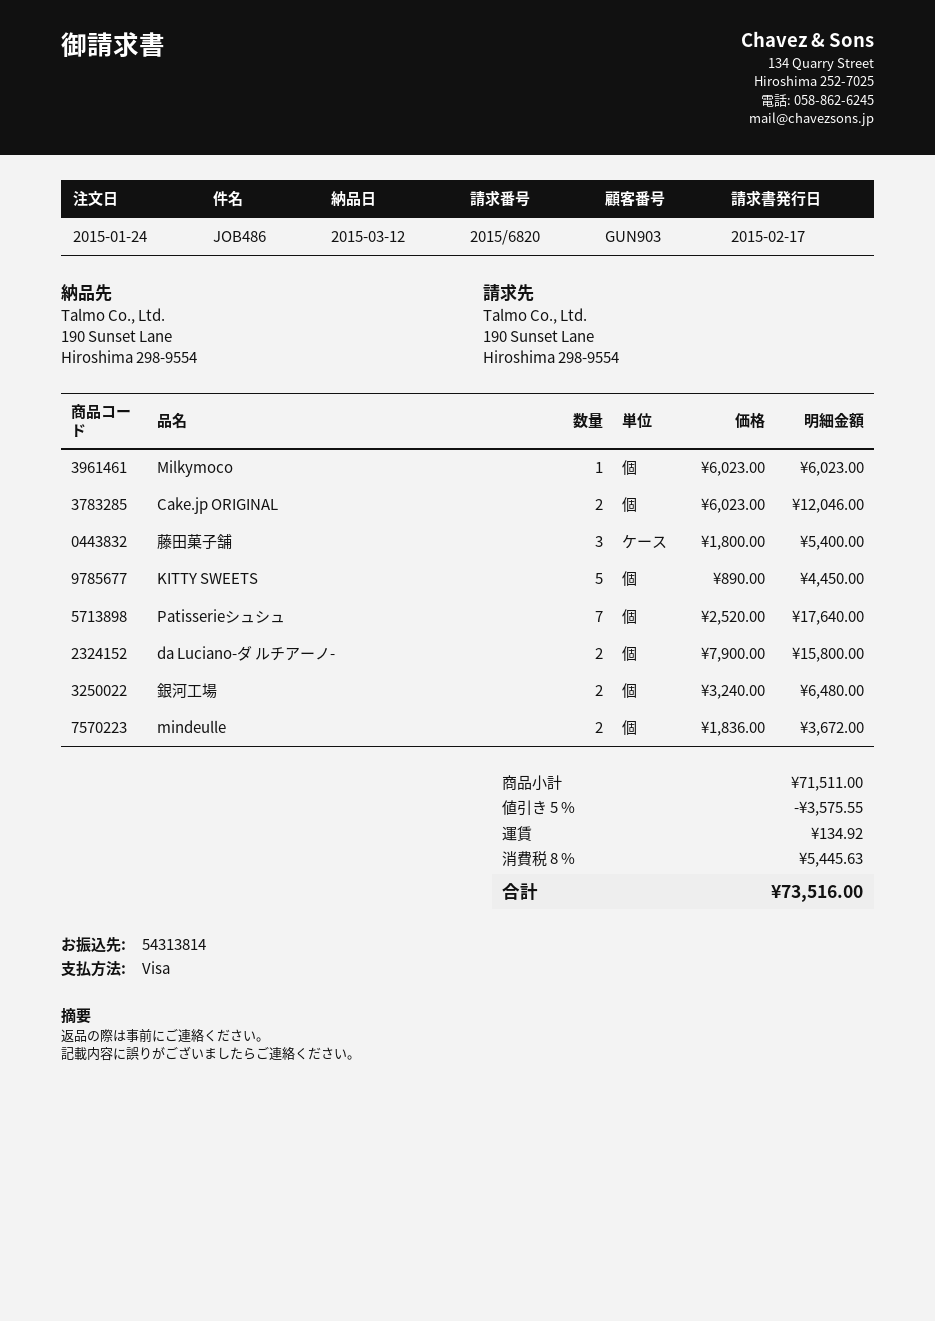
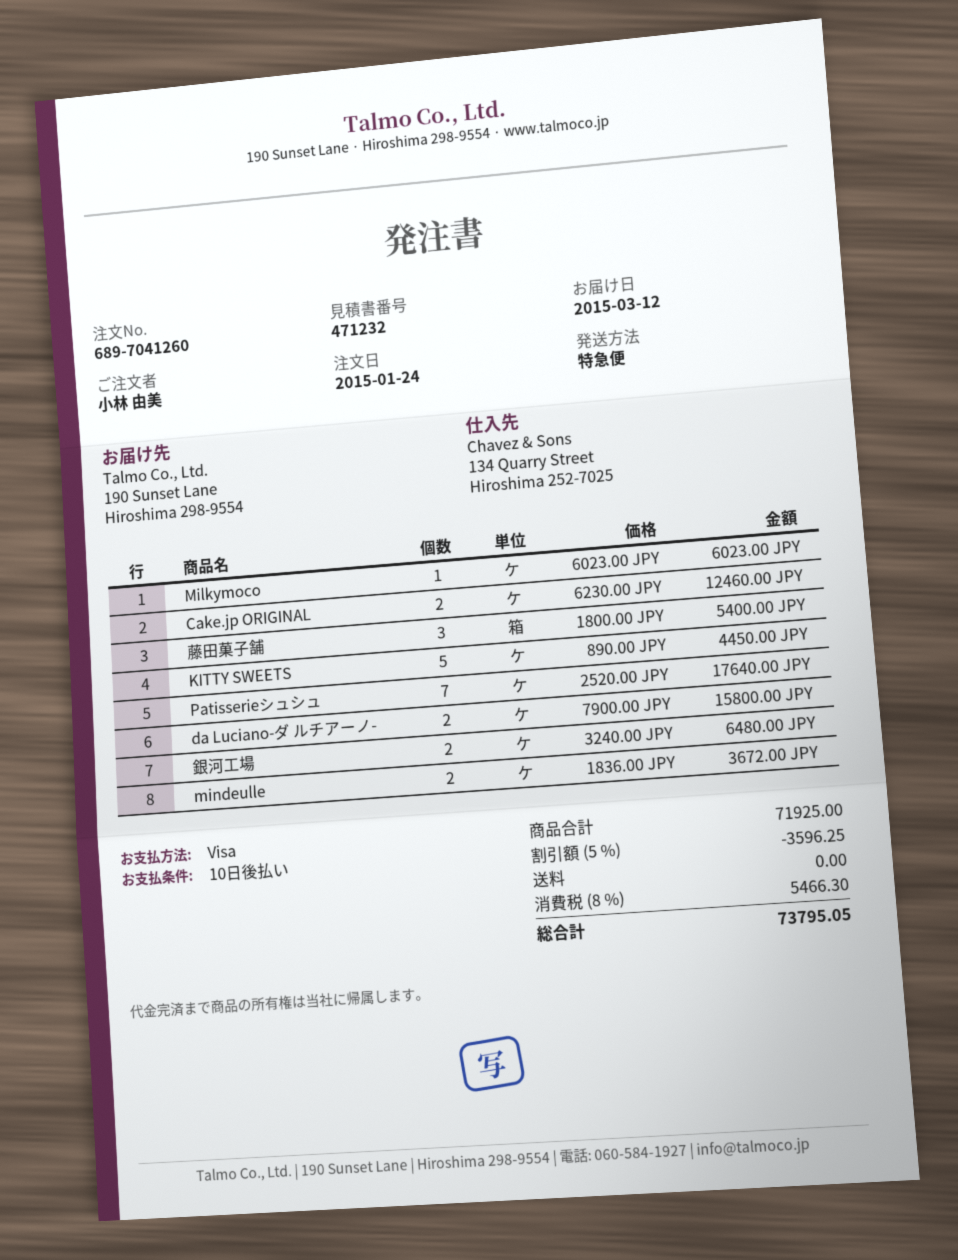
Cake.jp ORIGINAL: 2 x 6023.00 = 12046.00 -> 2 x 6230.00 = 12460.00
subtotal: 71511.00 -> 71925.00
discount: 5% = 3575.55 -> 5% = 3596.25
shipping: 134.92 -> 0.00
tax: 8% = 5445.63 -> 8% = 5466.30
total: 73516.00 -> 73795.05

